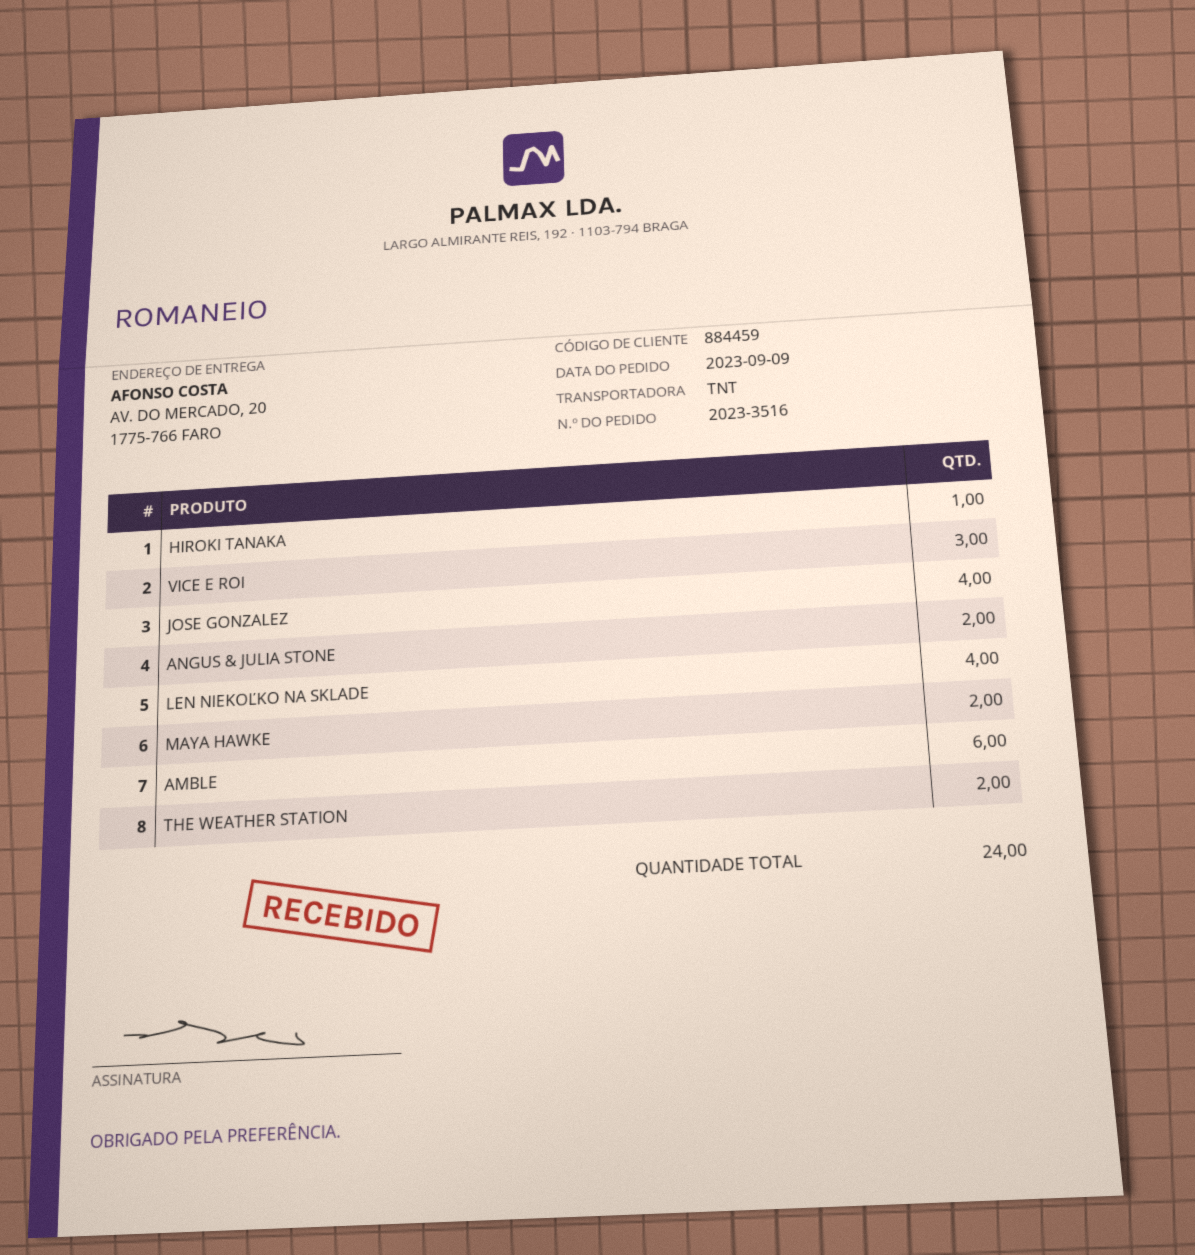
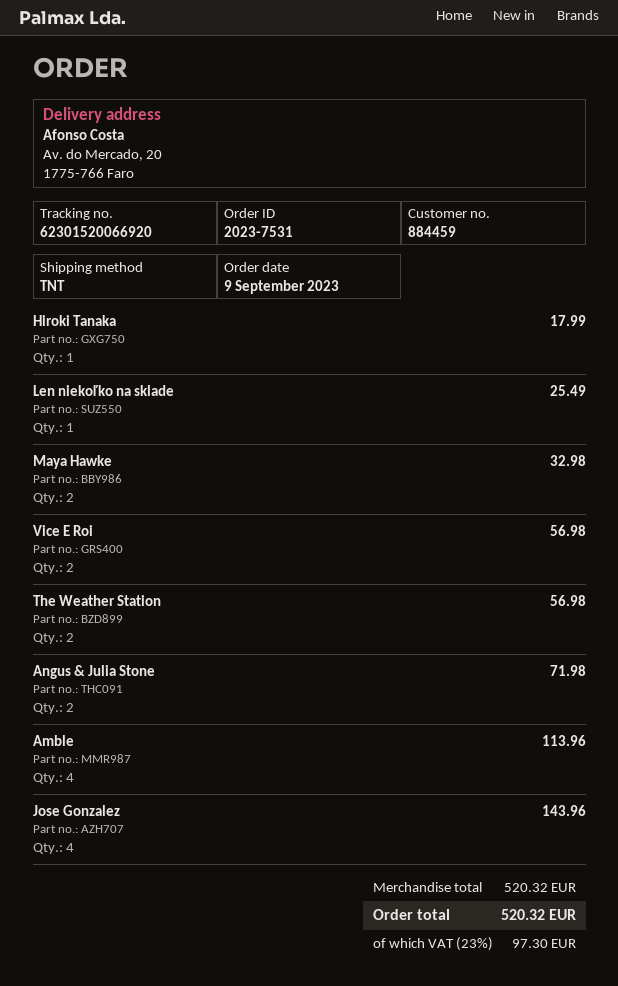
order number: 2023-3516 -> 2023-7531
VICE E ROI: 3 -> 2
LEN NIEKOĽKO NA SKLADE: 4 -> 1
AMBLE: 6 -> 4

